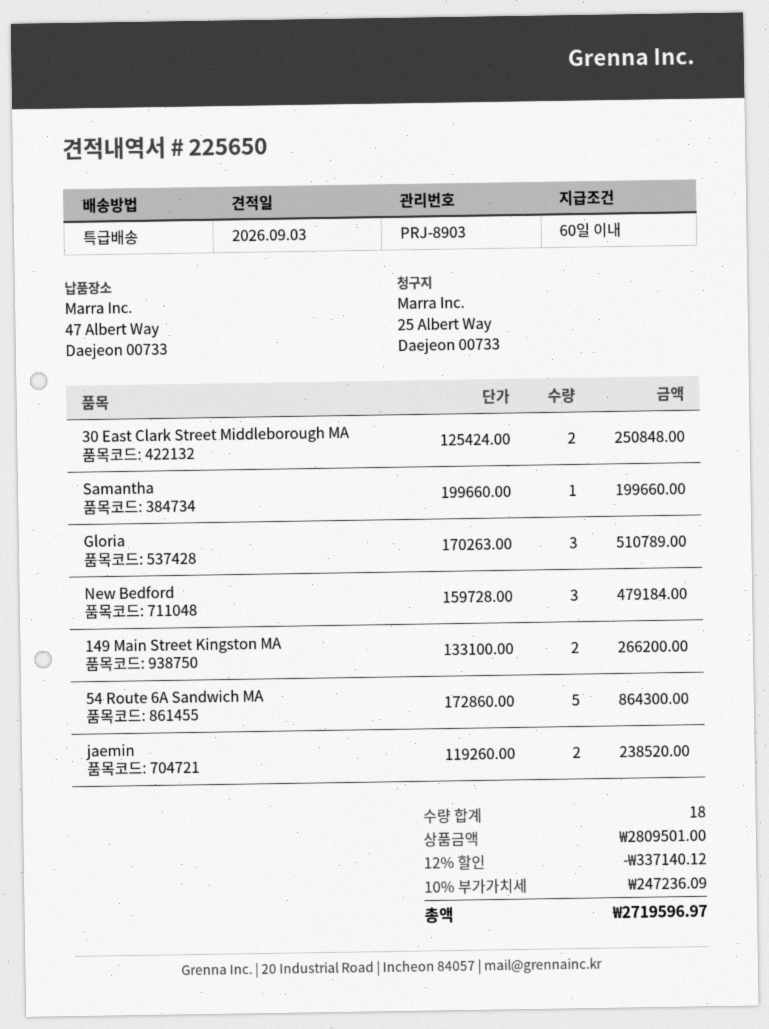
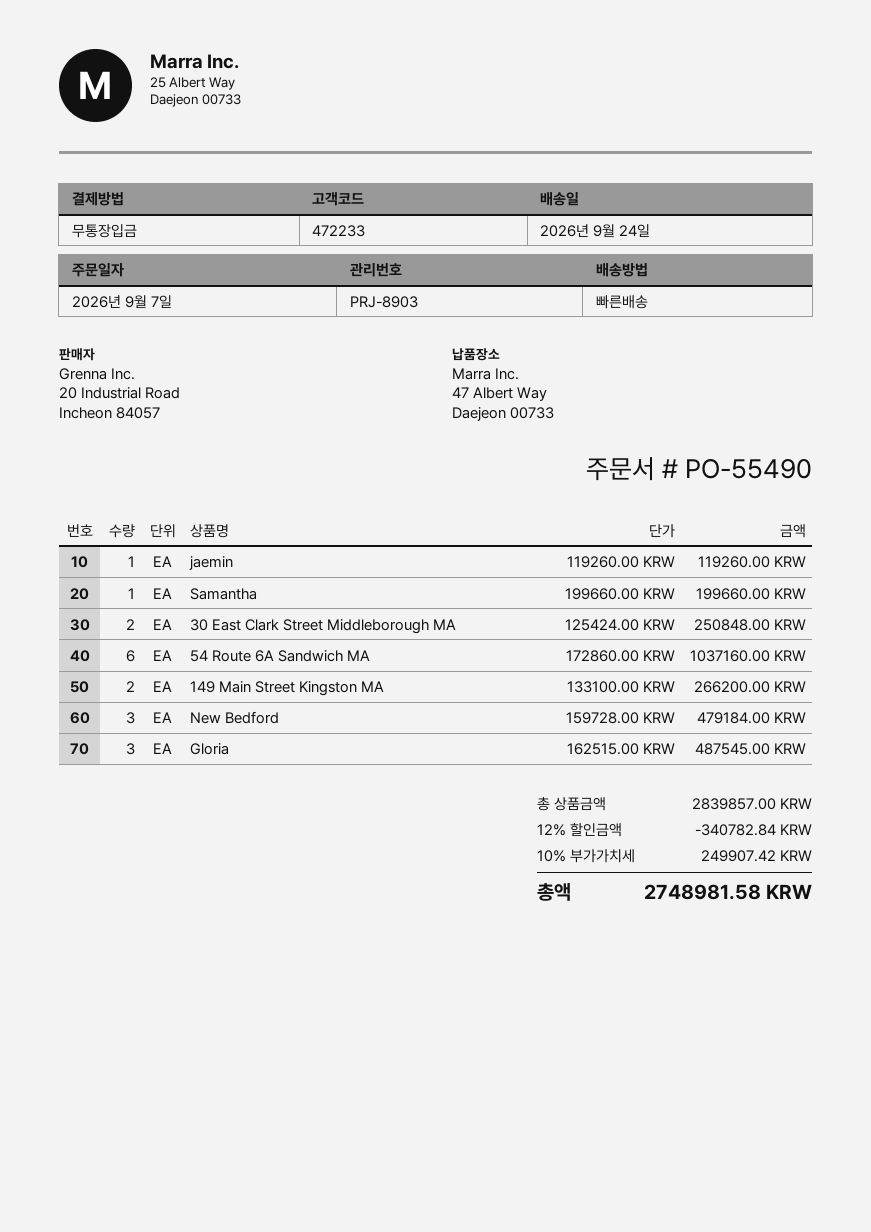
Gloria: 3 x 170263.00 = 510789.00 -> 3 x 162515.00 = 487545.00
54 Route 6A Sandwich MA: 5 x 172860.00 = 864300.00 -> 6 x 172860.00 = 1037160.00
jaemin: 2 x 119260.00 = 238520.00 -> 1 x 119260.00 = 119260.00
subtotal: 2809501.00 -> 2839857.00
discount: 12% = 337140.12 -> 12% = 340782.84
tax: 10% = 247236.09 -> 10% = 249907.42
total: 2719596.97 -> 2748981.58

